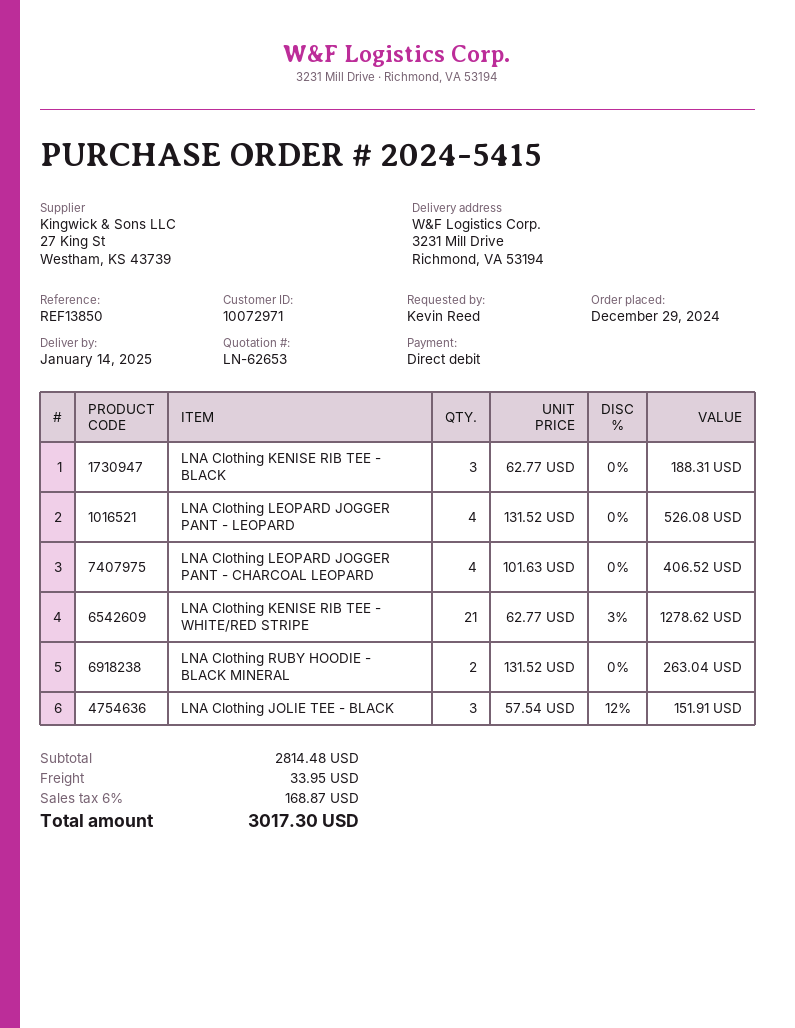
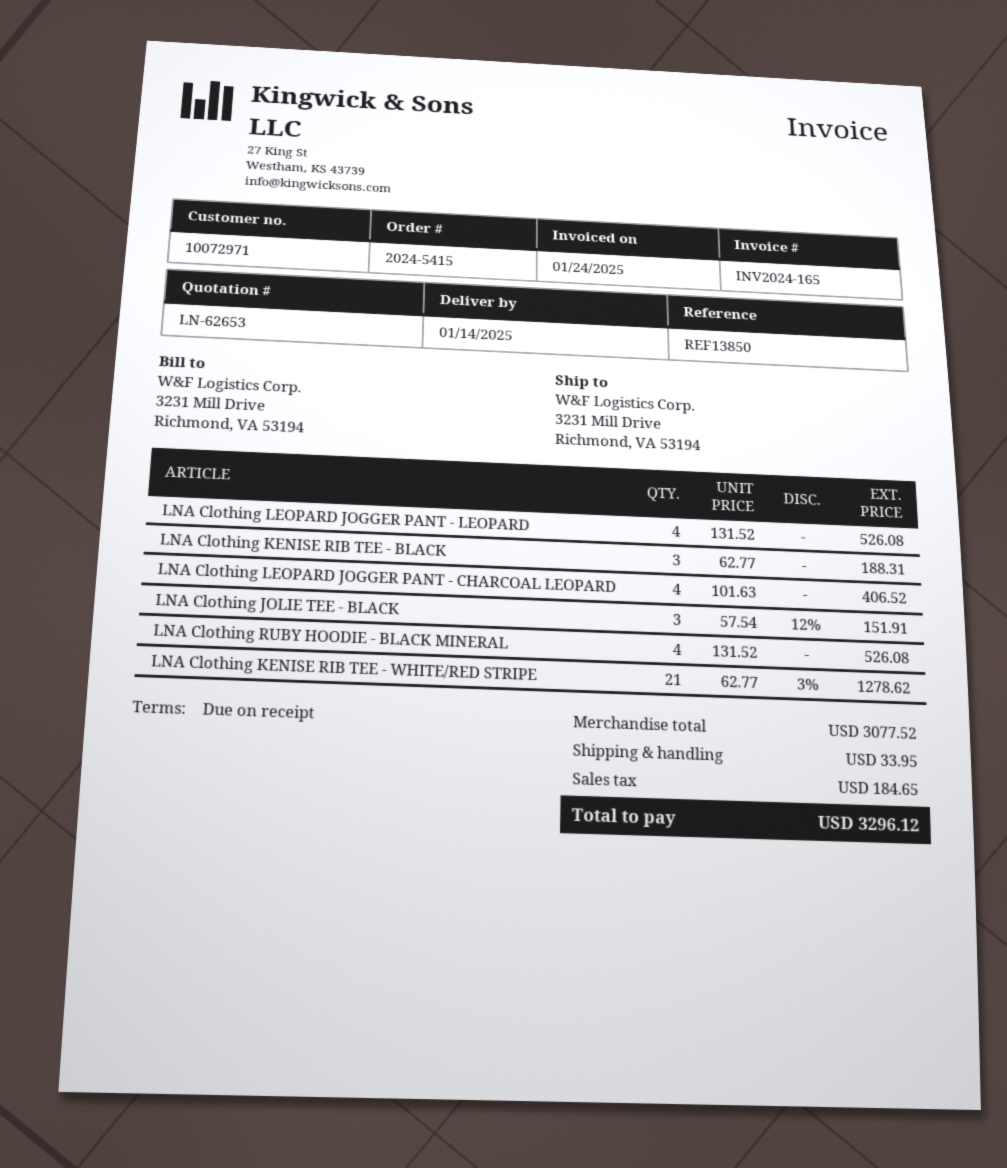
LNA Clothing RUBY HOODIE - BLACK MINERAL: 2 x 131.52 = 263.04 -> 4 x 131.52 = 526.08
subtotal: 2814.48 -> 3077.52
tax: 168.87 -> 184.65
total: 3017.30 -> 3296.12

